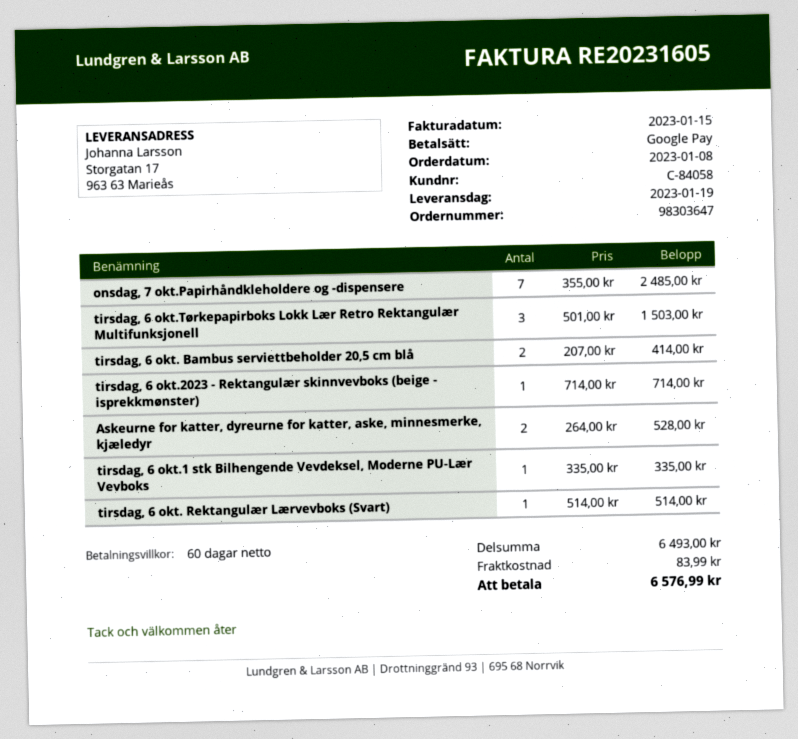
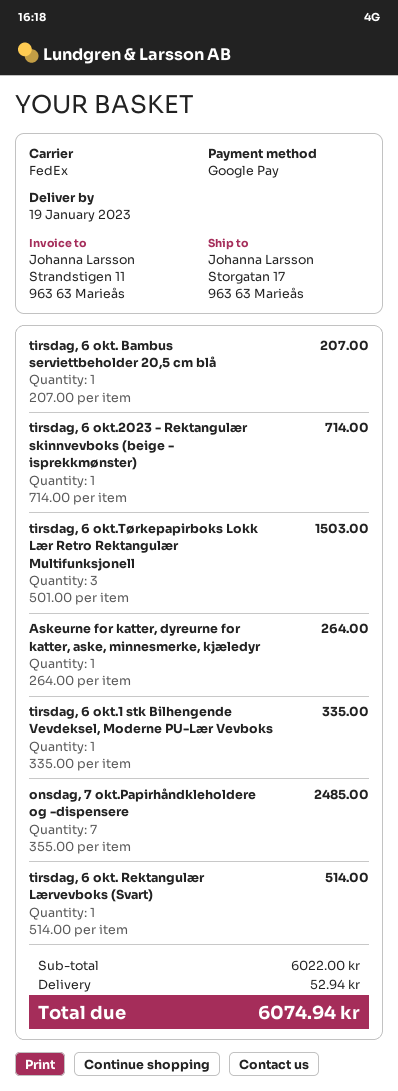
tirsdag, 6 okt. Bambus serviettbeholder 20,5 cm blå: 2 x 207.00 = 414.00 -> 1 x 207.00 = 207.00
Askeurne for katter, dyreurne for katter, aske, minnesmerke, kjæledyr: 2 x 264.00 = 528.00 -> 1 x 264.00 = 264.00
subtotal: 6493.00 -> 6022.00
shipping: 83.99 -> 52.94
total: 6576.99 -> 6074.94

